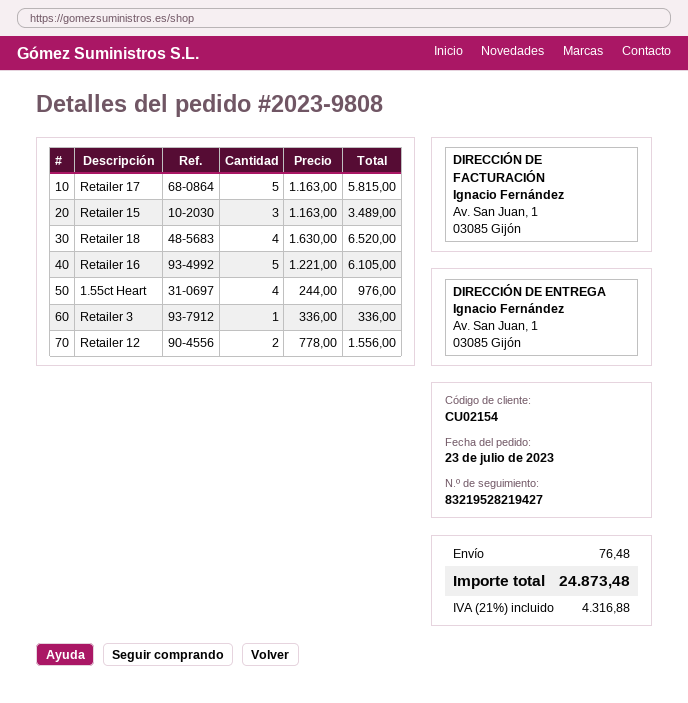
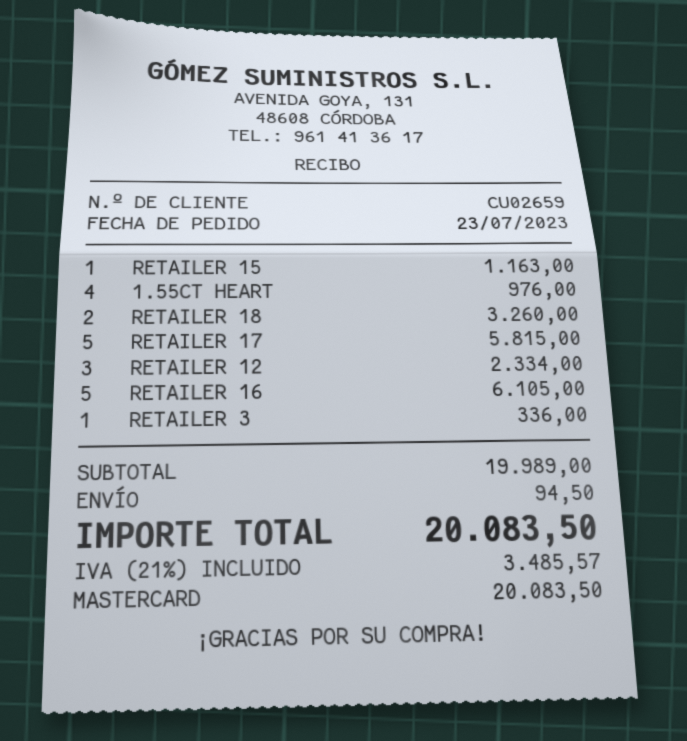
customer number: CU02154 -> CU02659
Retailer 15: 3 for 3489.00 -> 1 for 1163.00
Retailer 18: 4 for 6520.00 -> 2 for 3260.00
Retailer 12: 2 for 1556.00 -> 3 for 2334.00
shipping: 76.48 -> 94.50
tax: 21% = 4316.88 -> 21% = 3485.57
total: 24873.48 -> 20083.50

